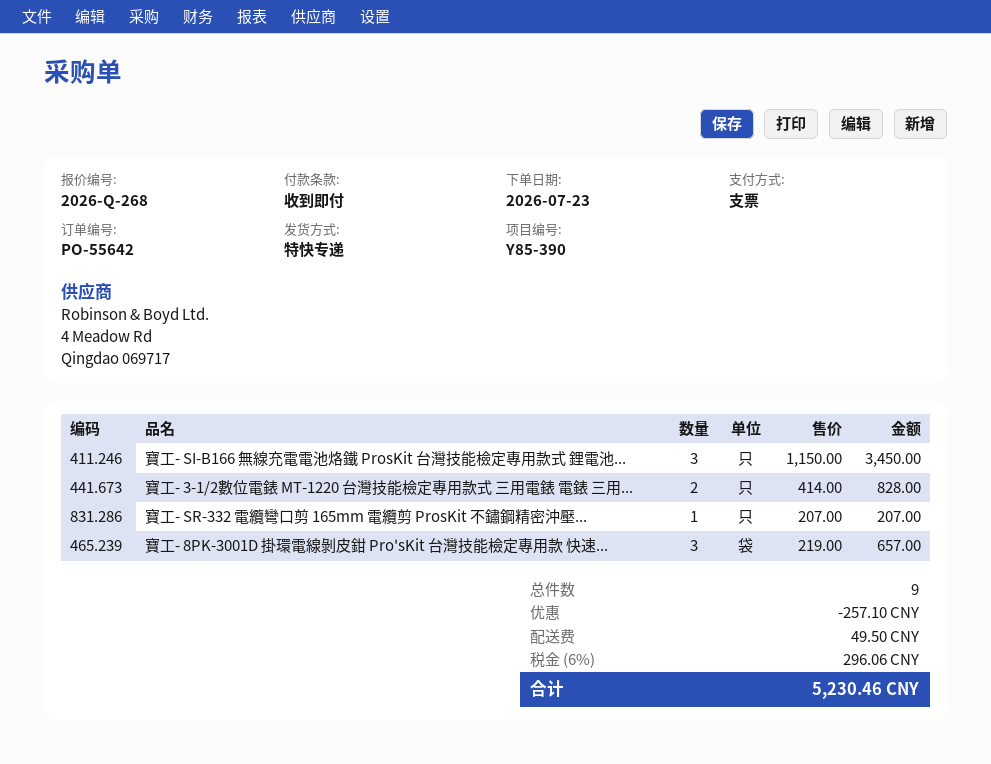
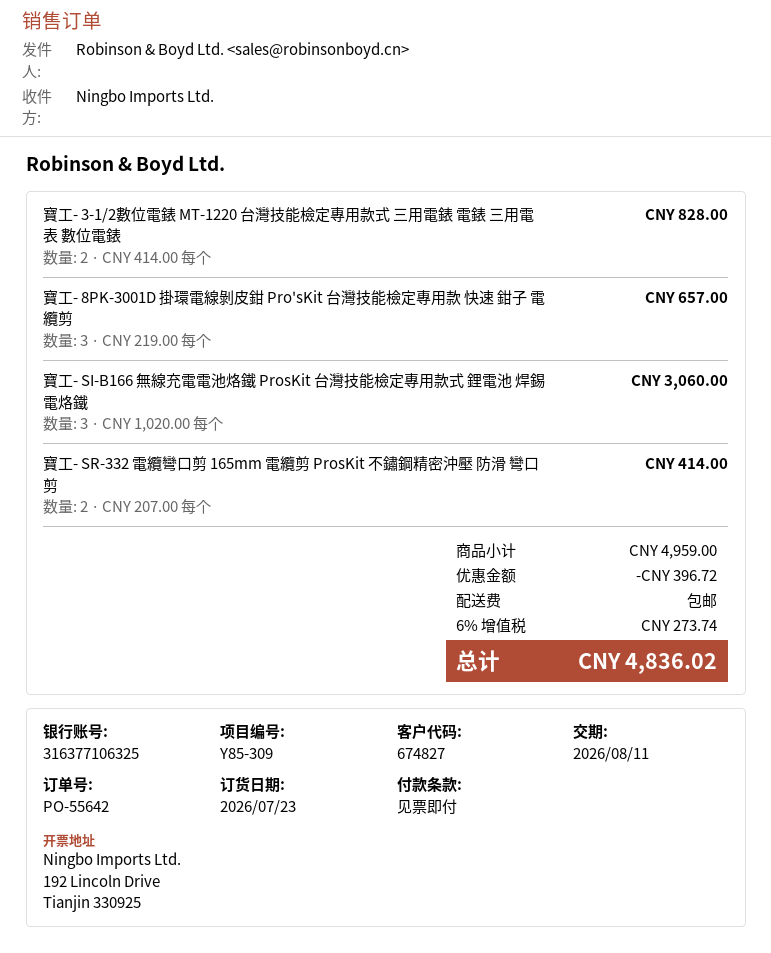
reference: Y85-390 -> Y85-309
寶工- SI-B166 無線充電電池烙鐵 ProsKit 台灣技能檢定專用款式 鋰電池...: 3 x 1150.00 = 3450.00 -> 3 x 1020.00 = 3060.00
寶工- SR-332 電纜彎口剪 165mm 電纜剪 ProsKit 不鏽鋼精密沖壓...: 1 x 207.00 = 207.00 -> 2 x 207.00 = 414.00
discount: 257.10 -> 396.72
shipping: 49.50 -> 0.00
tax: 6% = 296.06 -> 6% = 273.74
total: 5230.46 -> 4836.02

